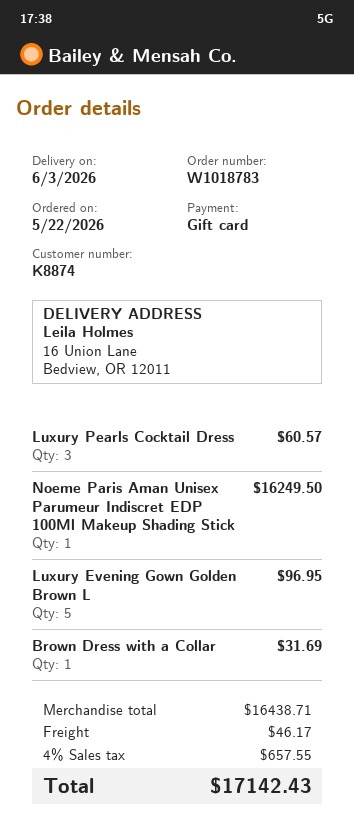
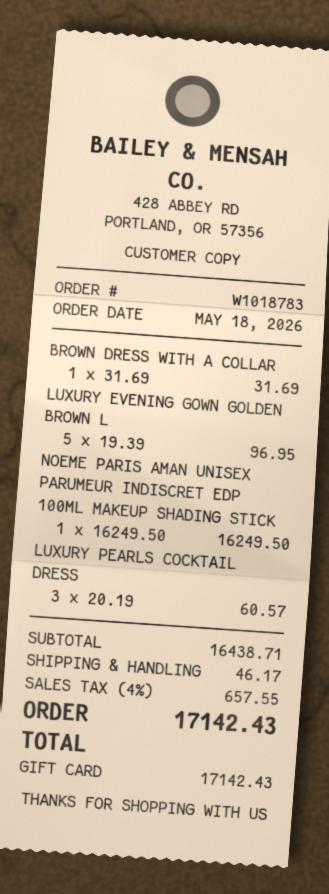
order date: 2026-05-22 -> 2026-05-18

